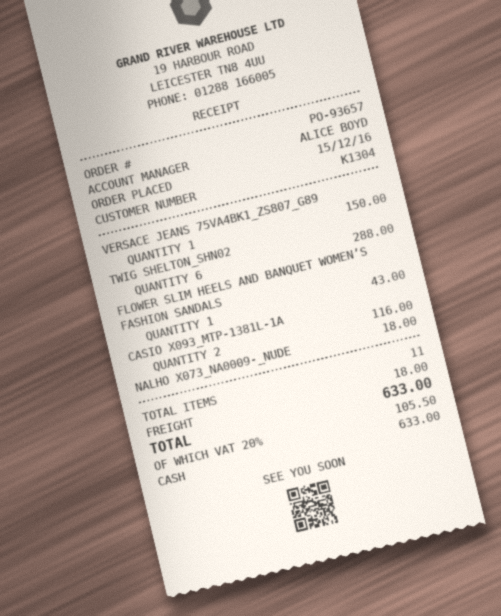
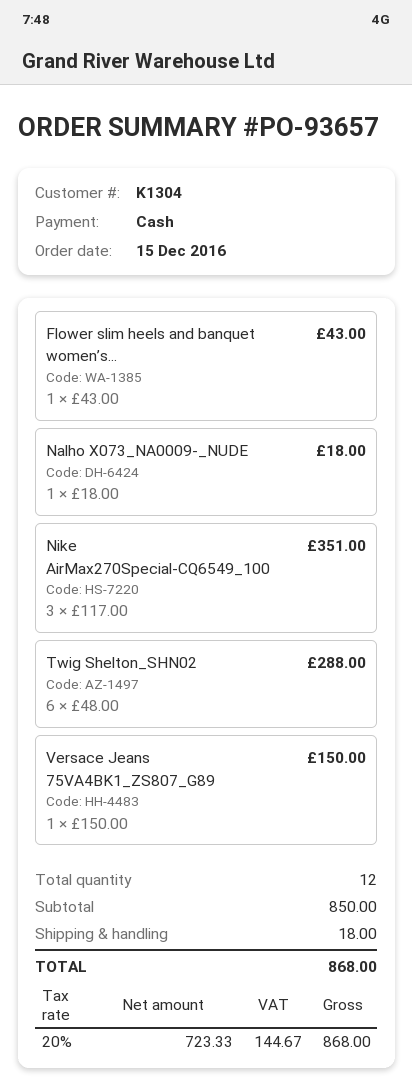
CASIO X093_MTP-1381L-1A: 2 for 116.00 -> none
Nike AirMax270Special-CQ6549_100: none -> 3 for 351.00
total quantity: 11 -> 12
tax: 20% = 105.50 -> 20% = 144.67
total: 633.00 -> 868.00

